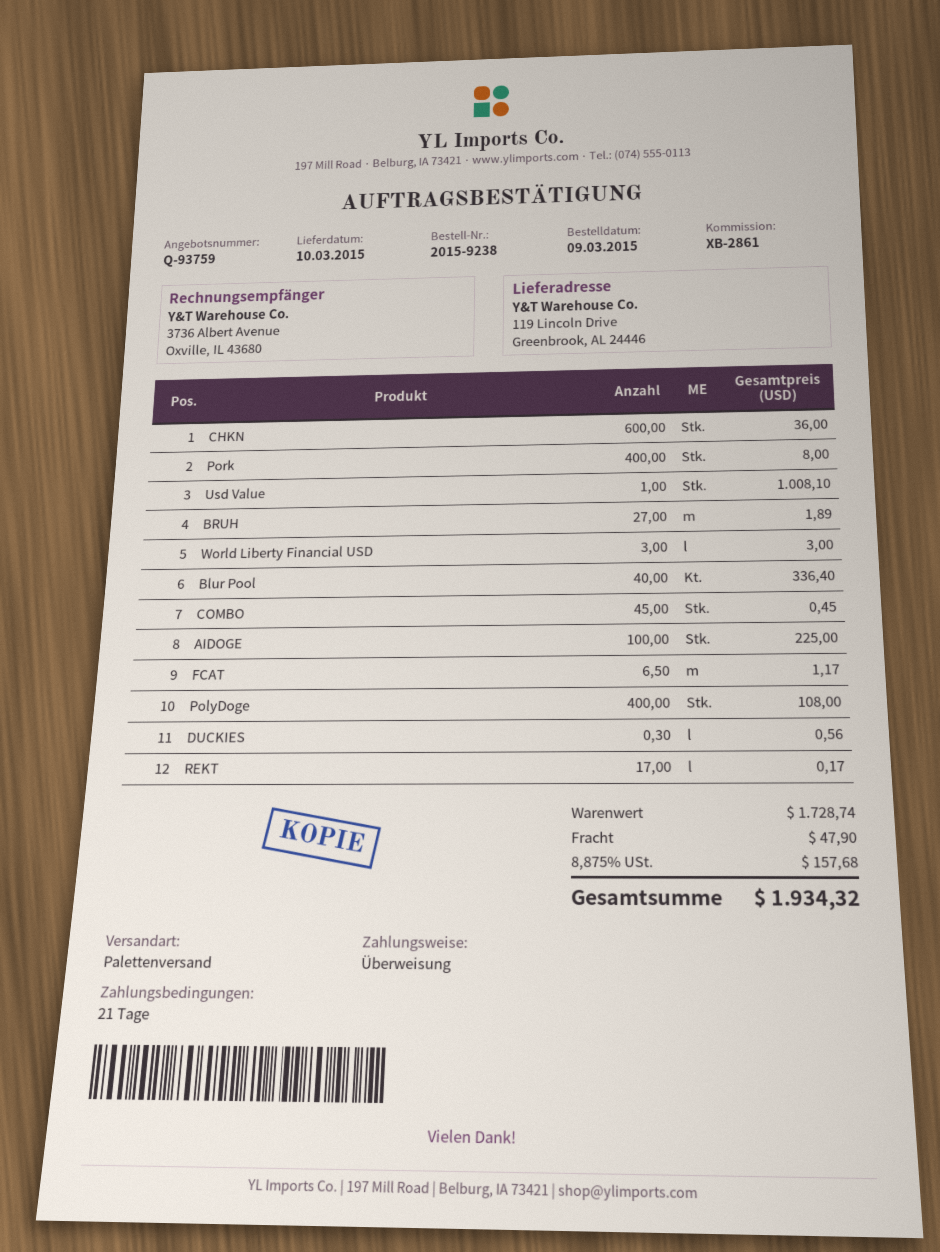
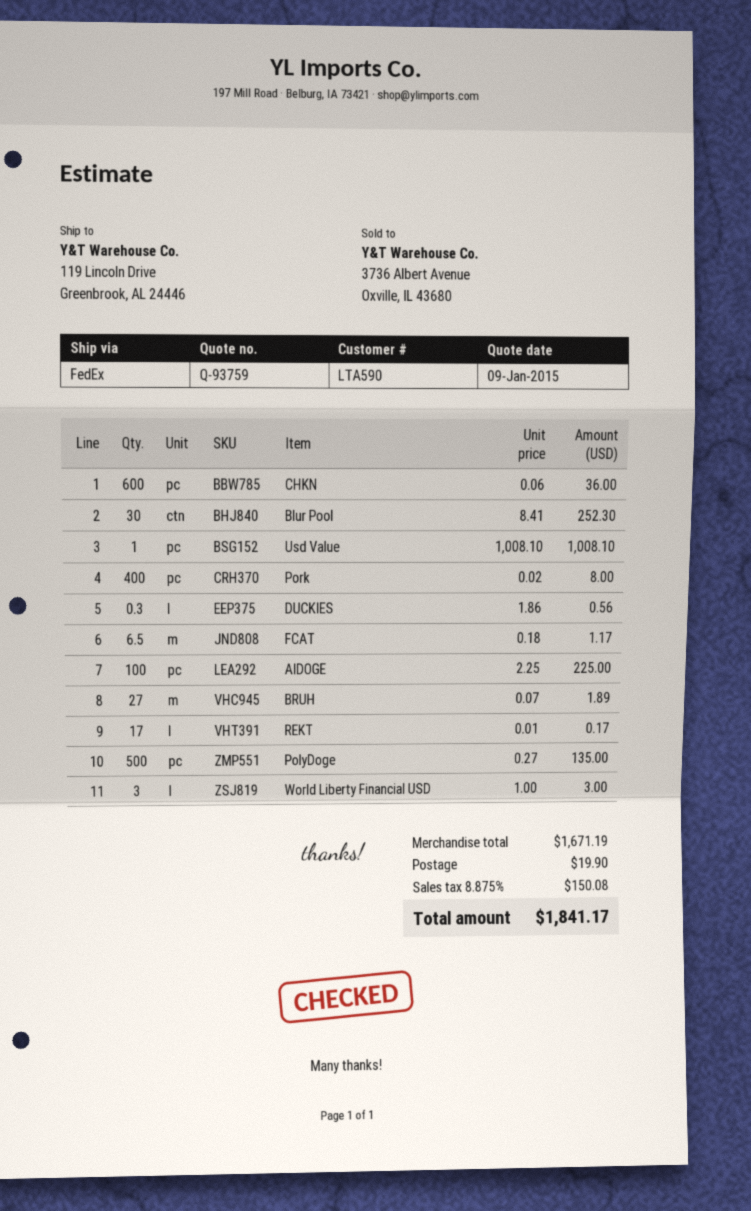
shipping method: pallet freight -> FedEx
Blur Pool: 40 for 336.40 -> 30 for 252.30
COMBO: 45 for 0.45 -> none
PolyDoge: 400 for 108.00 -> 500 for 135.00
subtotal: 1728.74 -> 1671.19
shipping: 47.90 -> 19.90
tax: 8.875% = 157.68 -> 8.875% = 150.08
total: 1934.32 -> 1841.17

